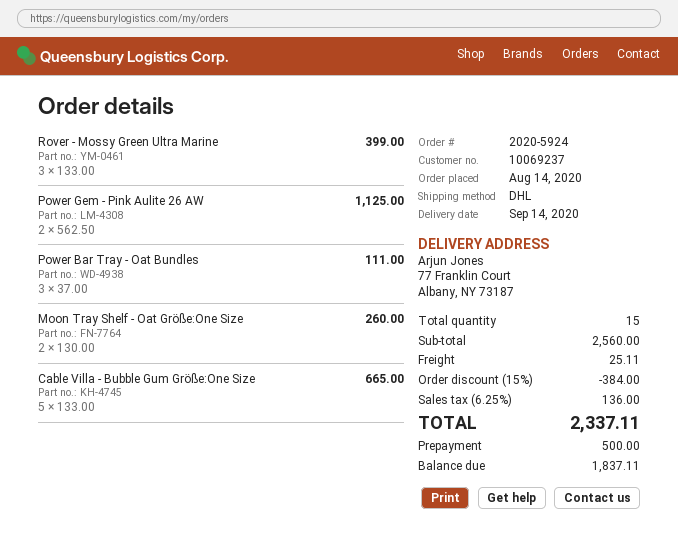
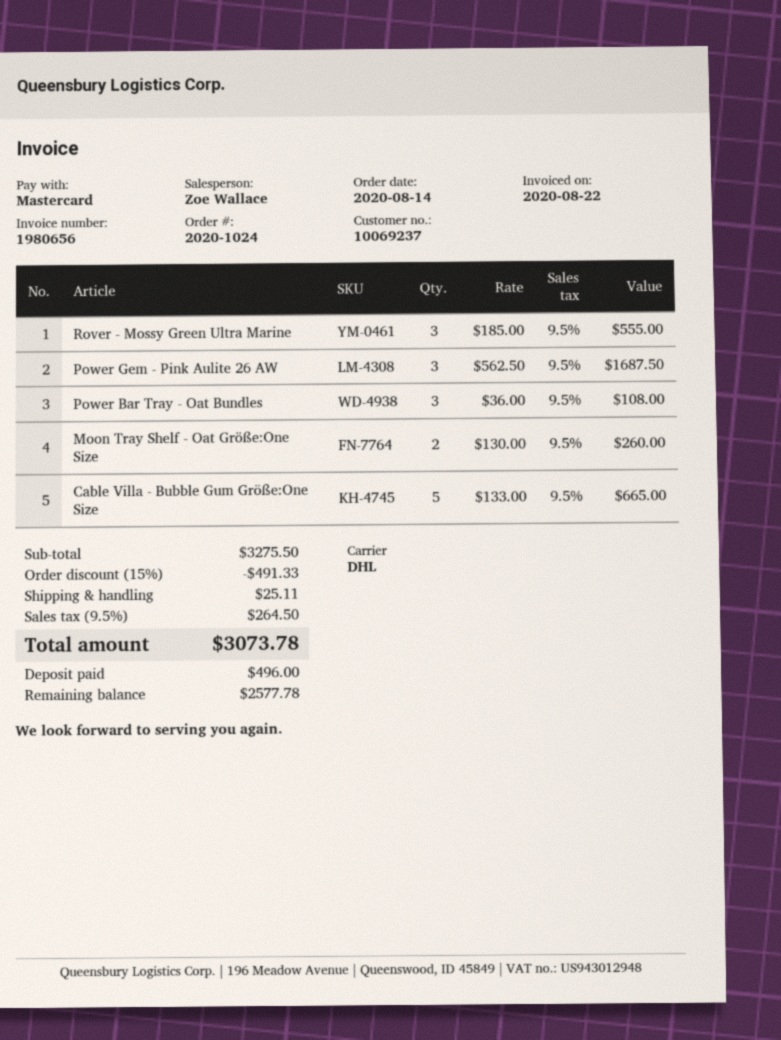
order number: 2020-5924 -> 2020-1024
Rover - Mossy Green Ultra Marine: 3 x 133.00 = 399.00 -> 3 x 185.00 = 555.00
Power Gem - Pink Aulite 26 AW: 2 x 562.50 = 1125.00 -> 3 x 562.50 = 1687.50
Power Bar Tray - Oat Bundles: 3 x 37.00 = 111.00 -> 3 x 36.00 = 108.00
subtotal: 2560.00 -> 3275.50
discount: 15% = 384.00 -> 15% = 491.33
tax: 6.25% = 136.00 -> 9.5% = 264.50
total: 2337.11 -> 3073.78
deposit: 500.00 -> 496.00
balance: 1837.11 -> 2577.78

